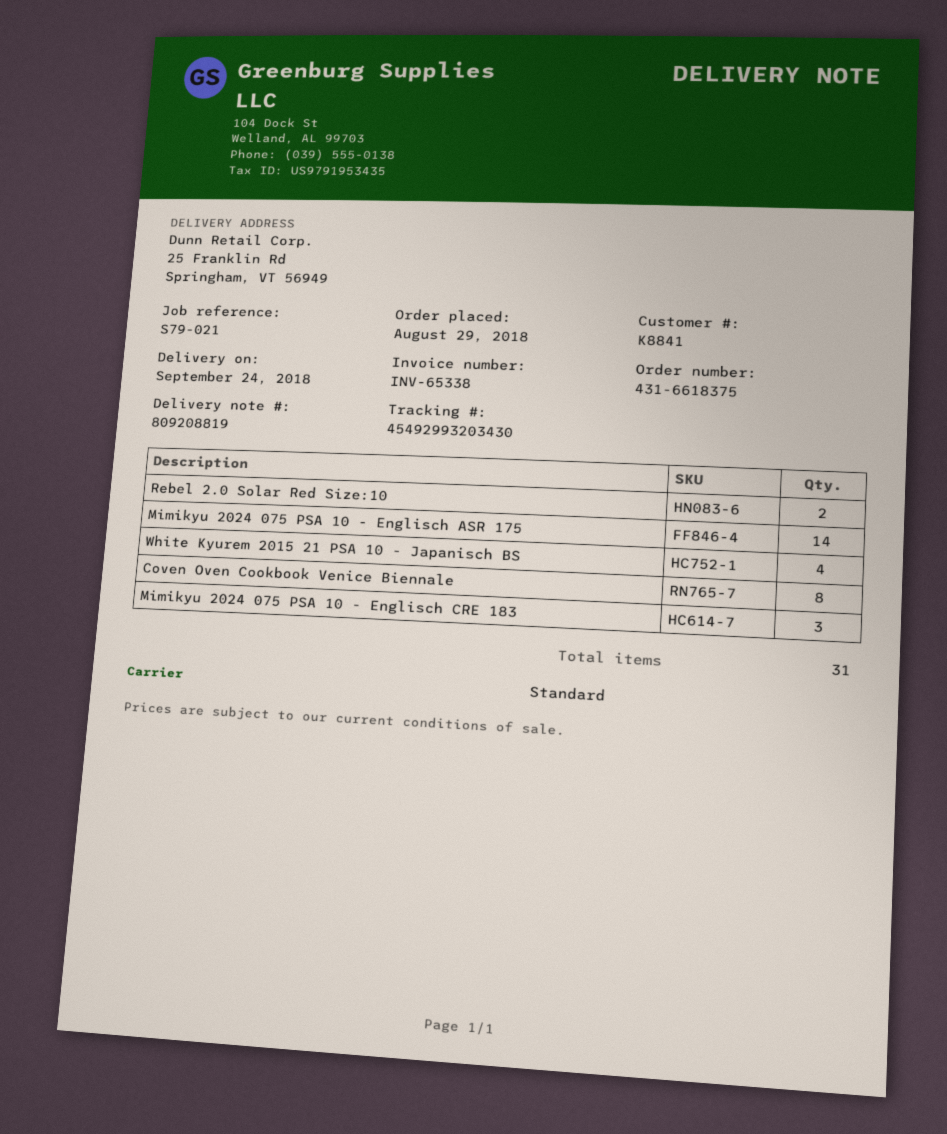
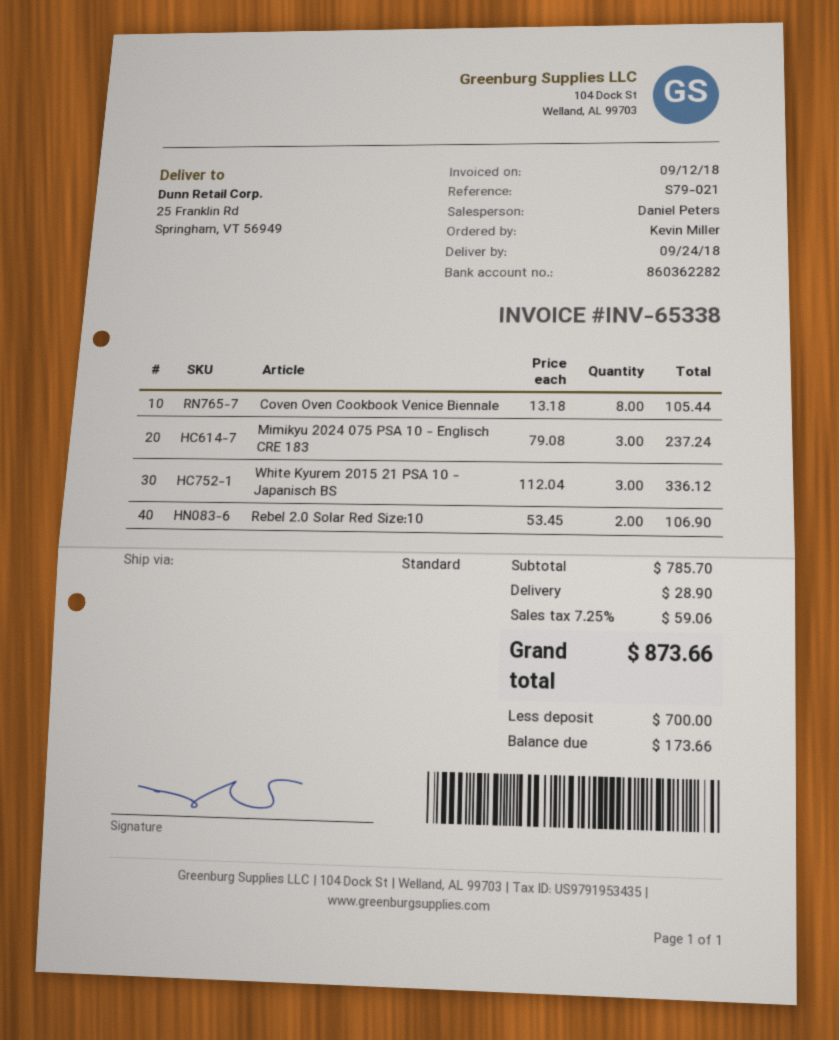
Mimikyu 2024 075 PSA 10 - Englisch ASR 175: 14 -> none
White Kyurem 2015 21 PSA 10 - Japanisch BS: 4 -> 3

